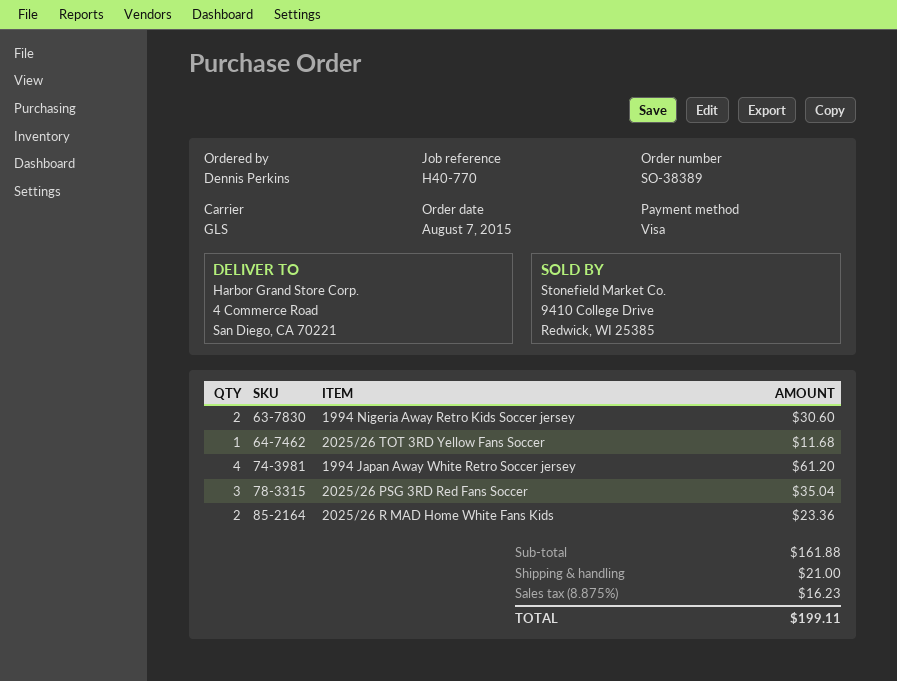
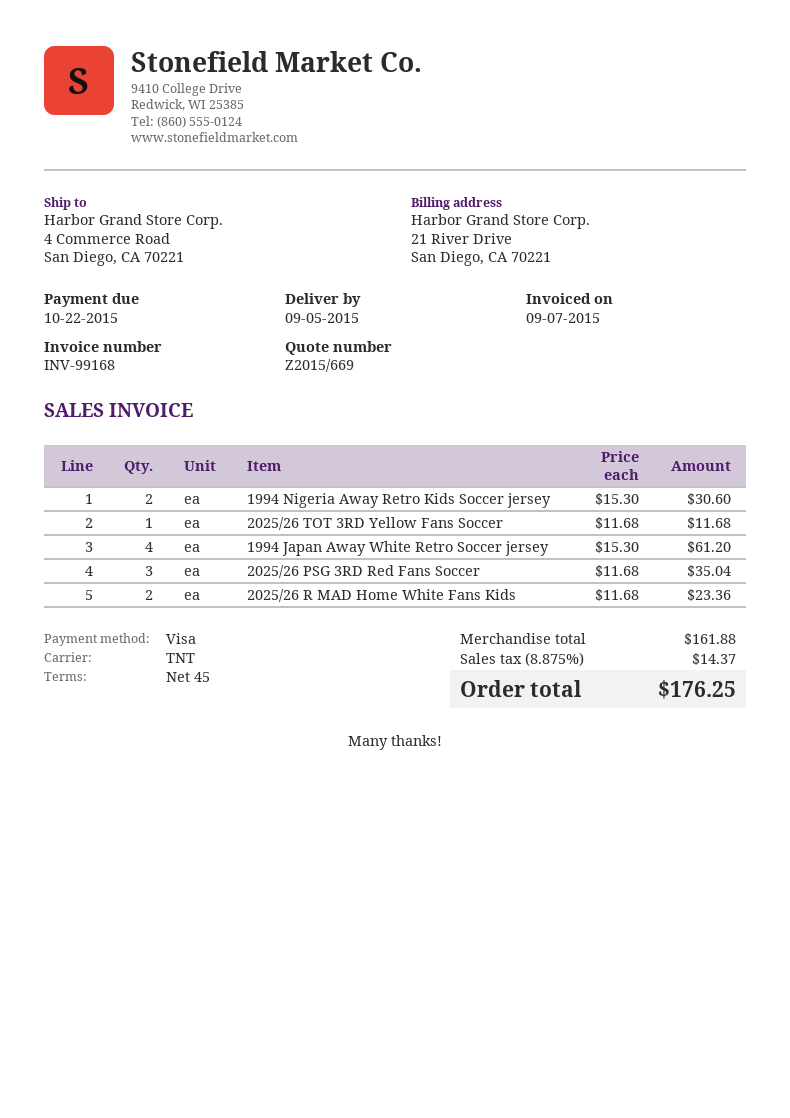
shipping method: GLS -> TNT
shipping: 21.00 -> none
tax: 8.875% = 16.23 -> 8.875% = 14.37
total: 199.11 -> 176.25

